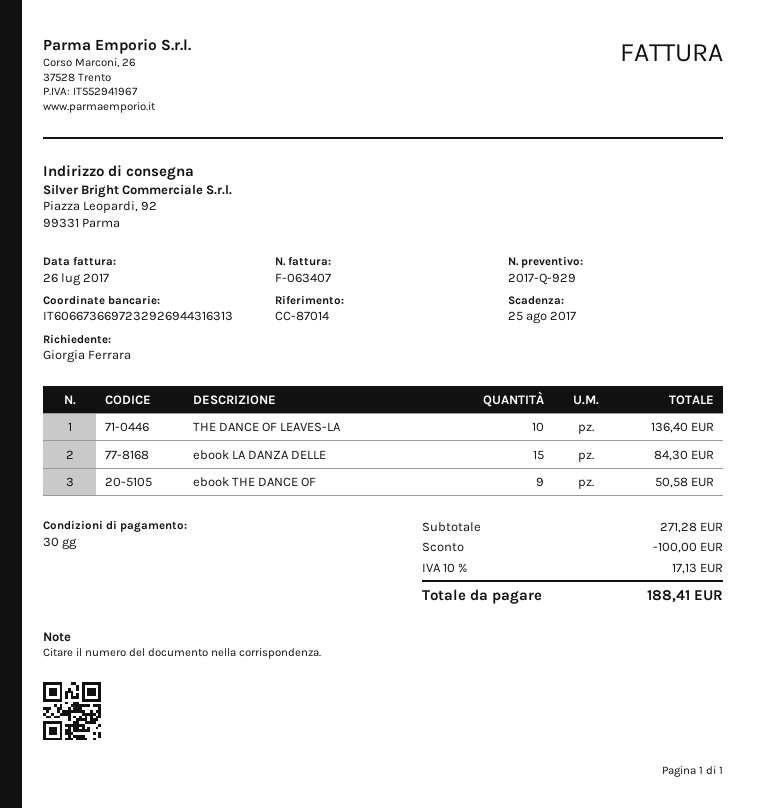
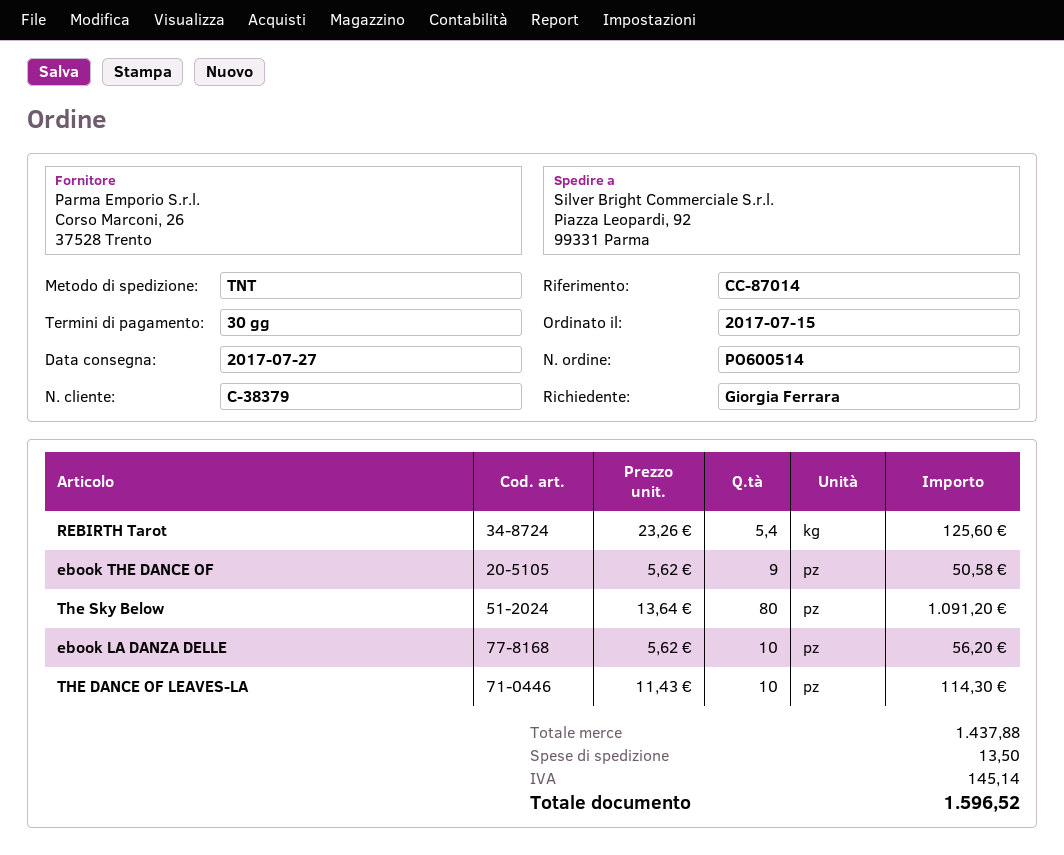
THE DANCE OF LEAVES-LA: 10 for 136.40 -> 10 for 114.30
ebook LA DANZA DELLE: 15 for 84.30 -> 10 for 56.20
REBIRTH Tarot: none -> 5.4 for 125.60
The Sky Below: none -> 80 for 1091.20
subtotal: 271.28 -> 1437.88
discount: 100.00 -> none
shipping: none -> 13.50
tax: 17.13 -> 145.14
total: 188.41 -> 1596.52

